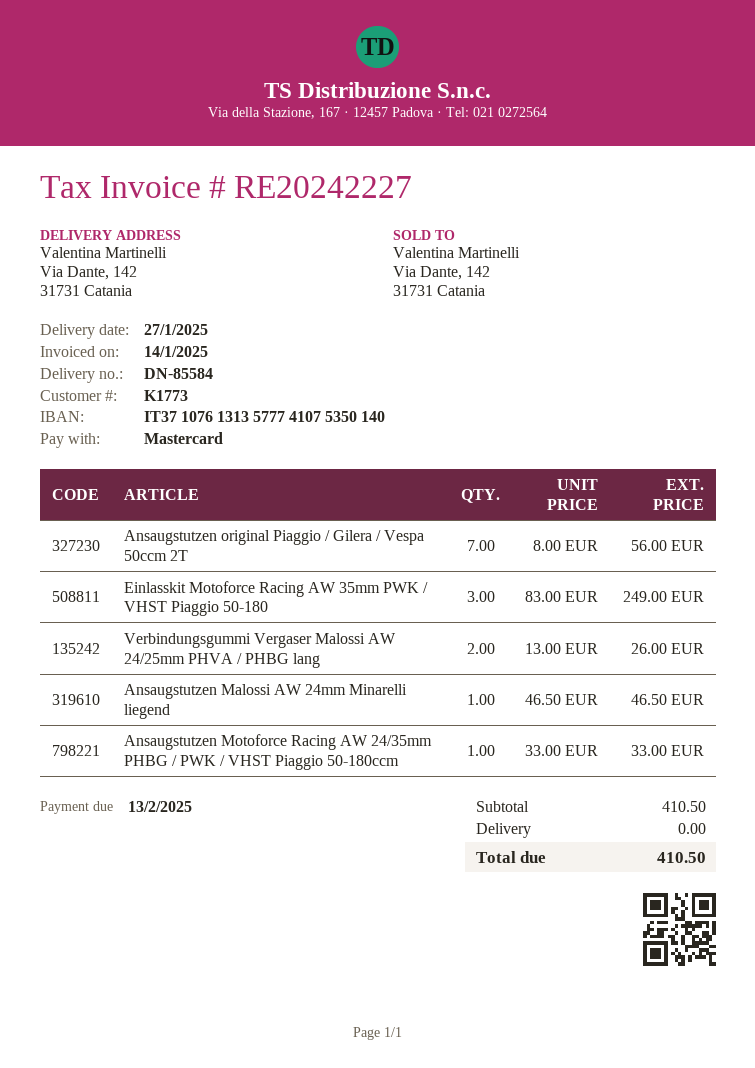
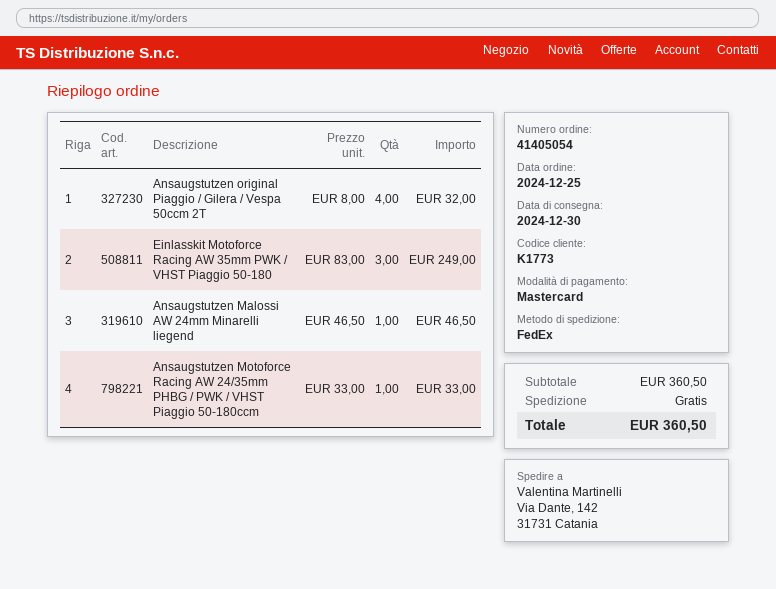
delivery date: 2025-01-27 -> 2024-12-30
Ansaugstutzen original Piaggio / Gilera / Vespa 50ccm 2T: 7 x 8.00 = 56.00 -> 4 x 8.00 = 32.00
Verbindungsgummi Vergaser Malossi AW 24/25mm PHVA / PHBG lang: 2 x 13.00 = 26.00 -> none
subtotal: 410.50 -> 360.50
total: 410.50 -> 360.50

